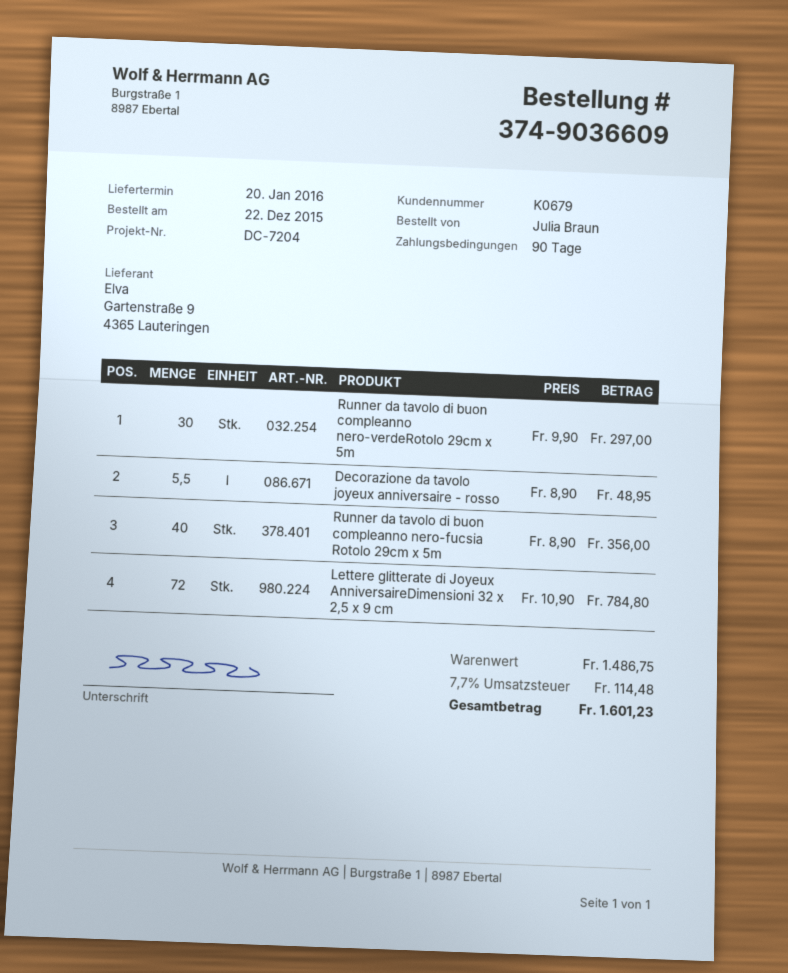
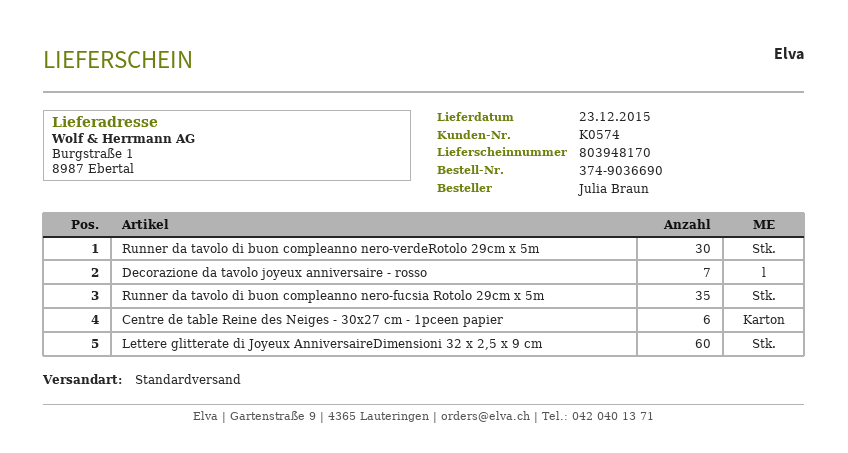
order number: 374-9036609 -> 374-9036690
delivery date: 2016-01-20 -> 2015-12-23
customer number: K0679 -> K0574
Decorazione da tavolo joyeux anniversaire - rosso: 5.5 -> 7
Runner da tavolo di buon compleanno nero-fucsia Rotolo 29cm x 5m: 40 -> 35
Lettere glitterate di Joyeux AnniversaireDimensioni 32 x 2,5 x 9 cm: 72 -> 60
Centre de table Reine des Neiges - 30x27 cm - 1pceen papier: none -> 6

